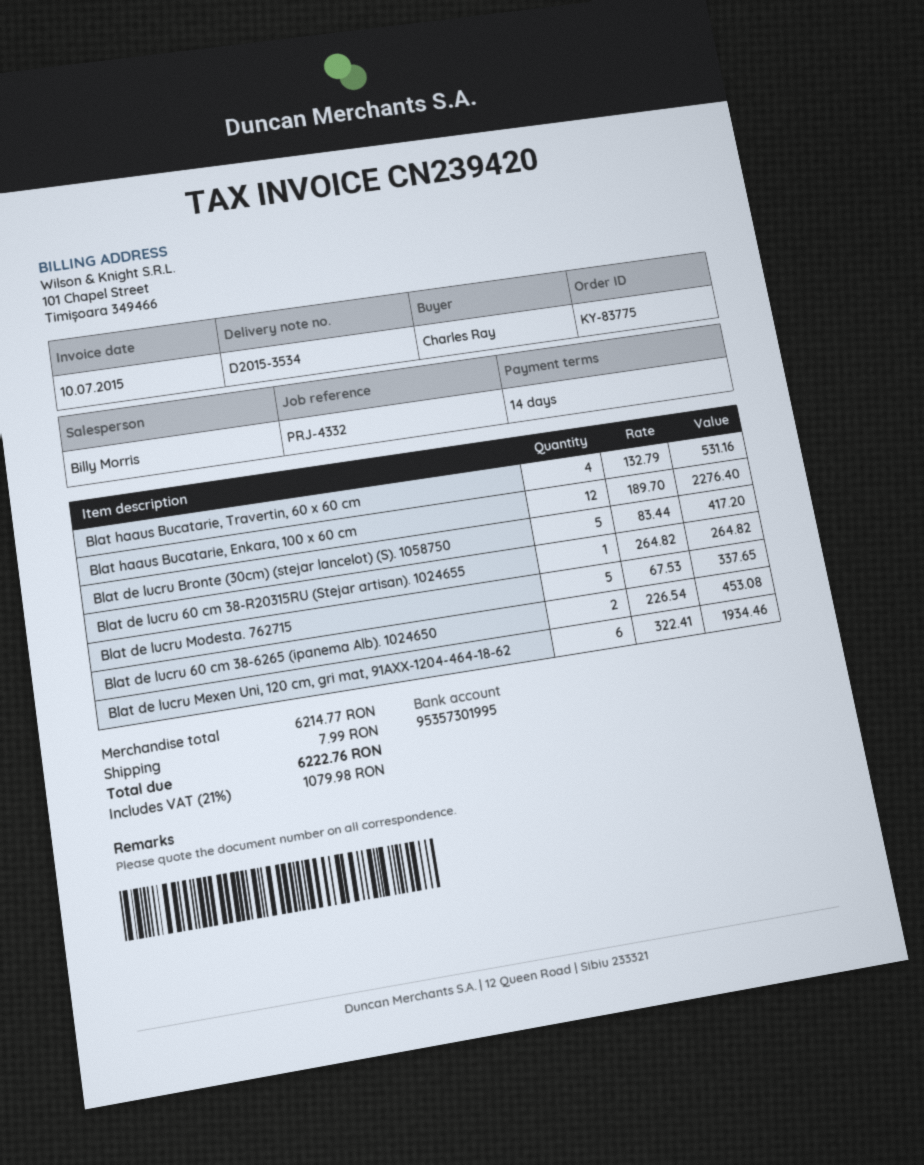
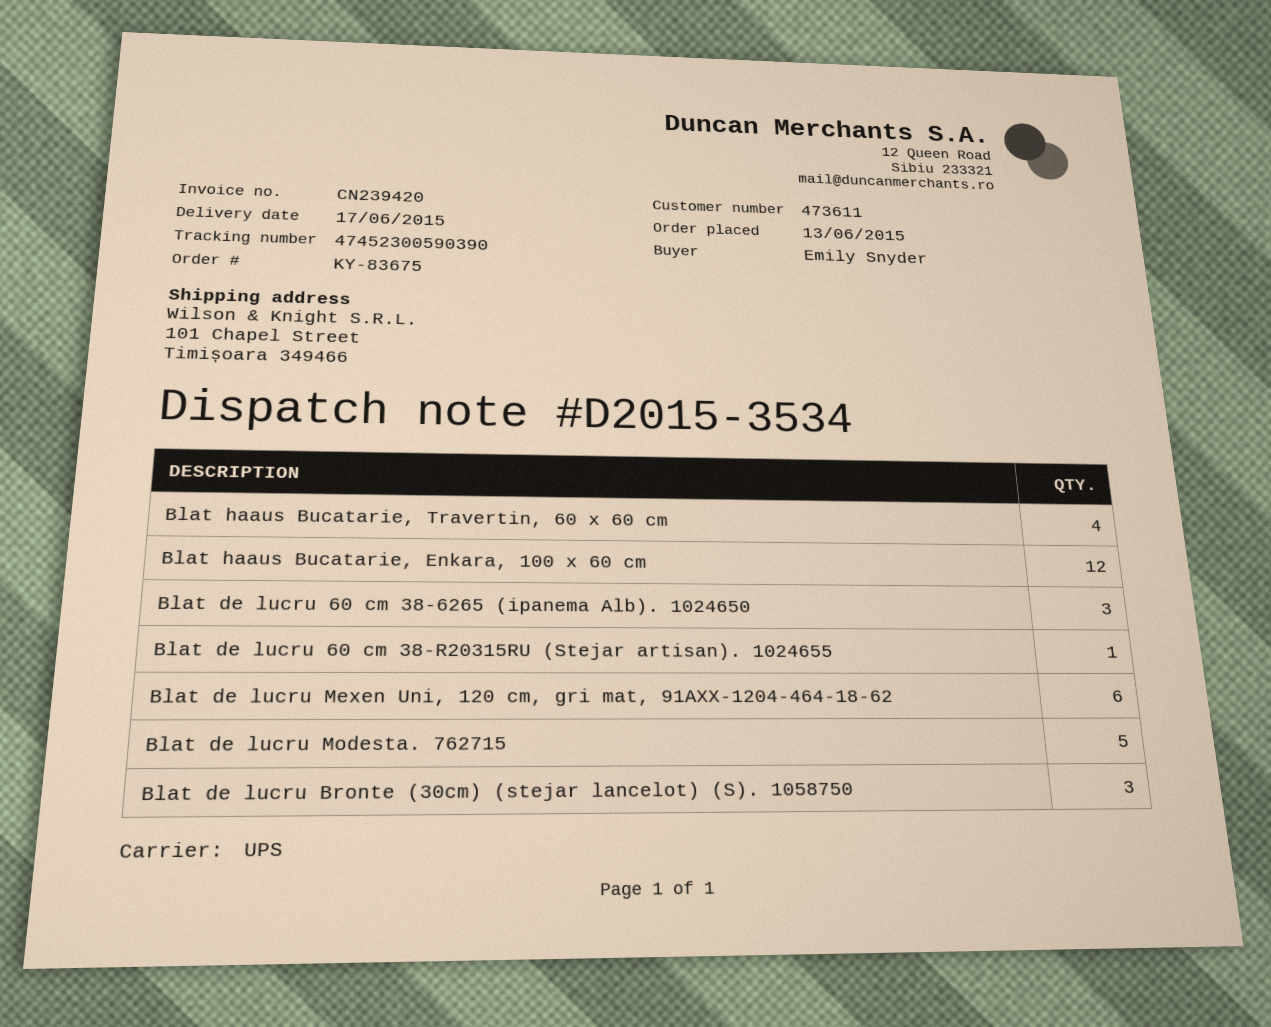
order number: KY-83775 -> KY-83675
ordered by: Charles Ray -> Emily Snyder
Blat de lucru Bronte (30cm) (stejar lancelot) (S). 1058750: 5 -> 3
Blat de lucru 60 cm 38-6265 (ipanema Alb). 1024650: 2 -> 3

